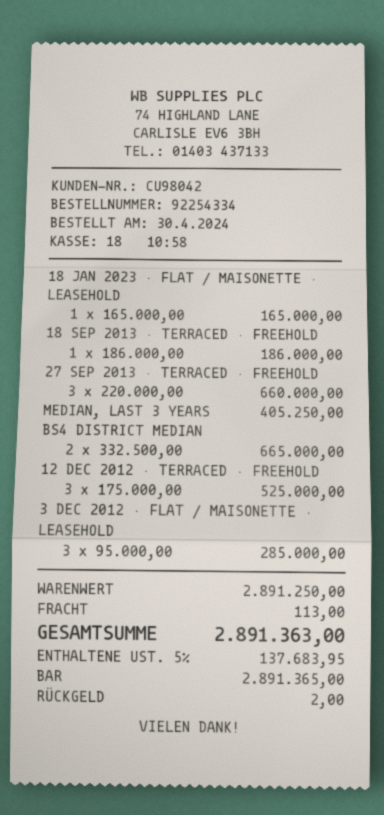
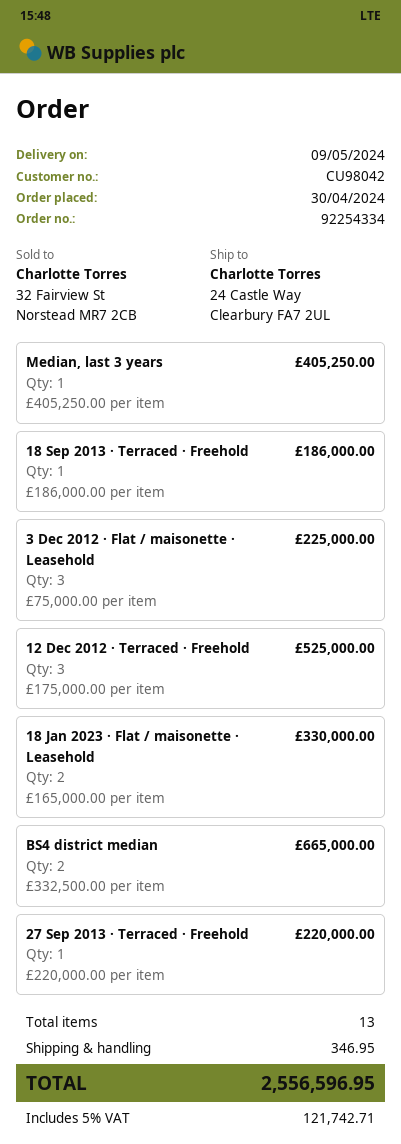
18 JAN 2023 · FLAT / MAISONETTE · LEASEHOLD: 1 x 165000.00 = 165000.00 -> 2 x 165000.00 = 330000.00
27 SEP 2013 · TERRACED · FREEHOLD: 3 x 220000.00 = 660000.00 -> 1 x 220000.00 = 220000.00
3 DEC 2012 · FLAT / MAISONETTE · LEASEHOLD: 3 x 95000.00 = 285000.00 -> 3 x 75000.00 = 225000.00
shipping: 113.00 -> 346.95
tax: 5% = 137683.95 -> 5% = 121742.71
total: 2891363.00 -> 2556596.95

